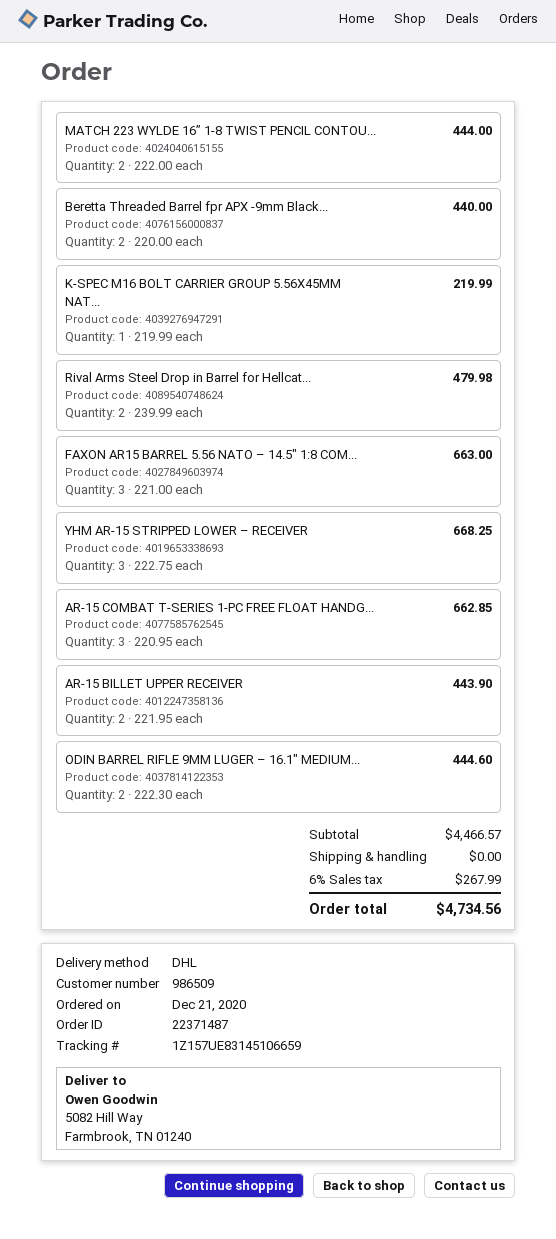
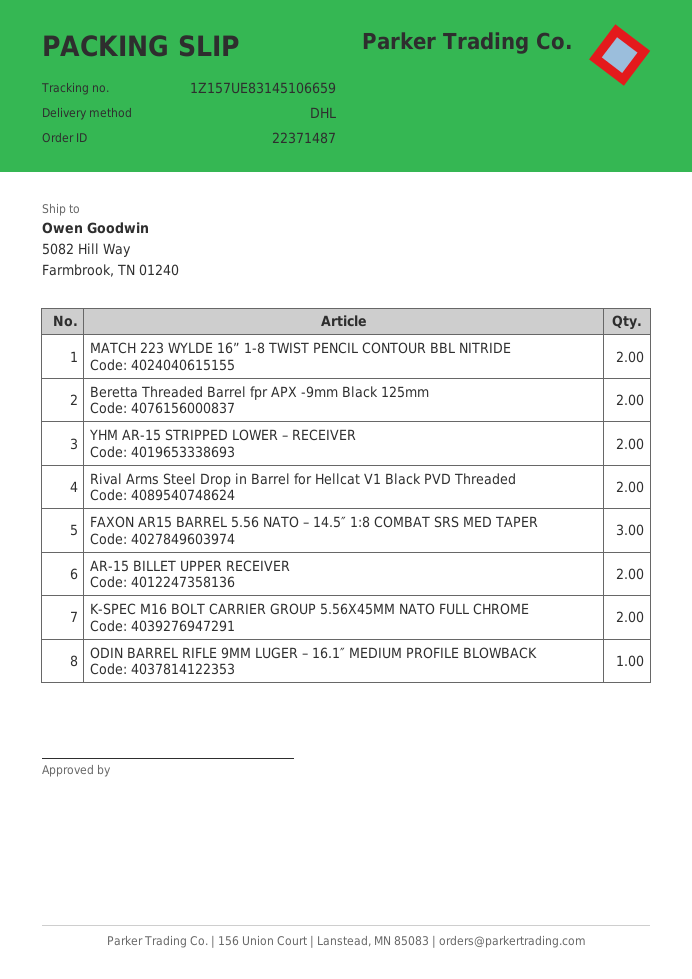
K-SPEC M16 BOLT CARRIER GROUP 5.56X45MM NAT...: 1 -> 2
YHM AR-15 STRIPPED LOWER – RECEIVER: 3 -> 2
AR-15 COMBAT T-SERIES 1-PC FREE FLOAT HANDG...: 3 -> none
ODIN BARREL RIFLE 9MM LUGER – 16.1″ MEDIUM...: 2 -> 1

